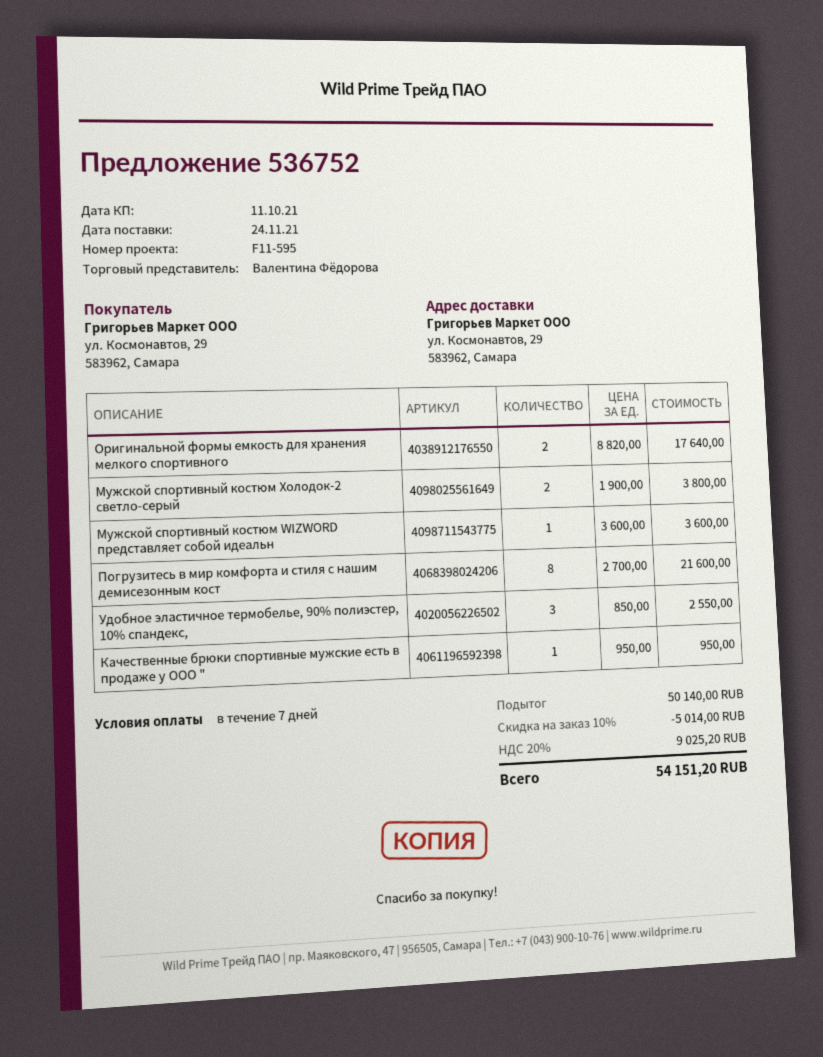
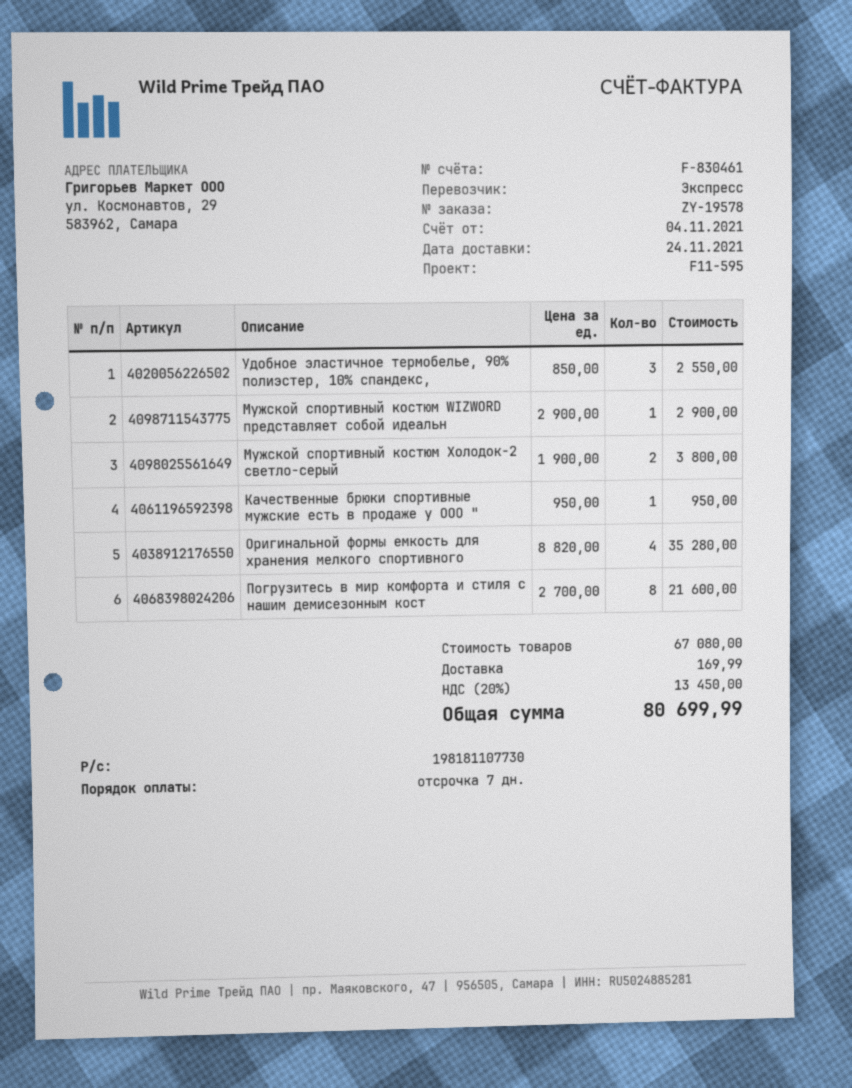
Оригинальной формы емкость для хранения мелкого спортивного: 2 x 8820.00 = 17640.00 -> 4 x 8820.00 = 35280.00
Мужской спортивный костюм WIZWORD представляет собой идеальн: 1 x 3600.00 = 3600.00 -> 1 x 2900.00 = 2900.00
subtotal: 50140.00 -> 67080.00
discount: 10% = 5014.00 -> none
shipping: none -> 169.99
tax: 20% = 9025.20 -> 20% = 13450.00
total: 54151.20 -> 80699.99

